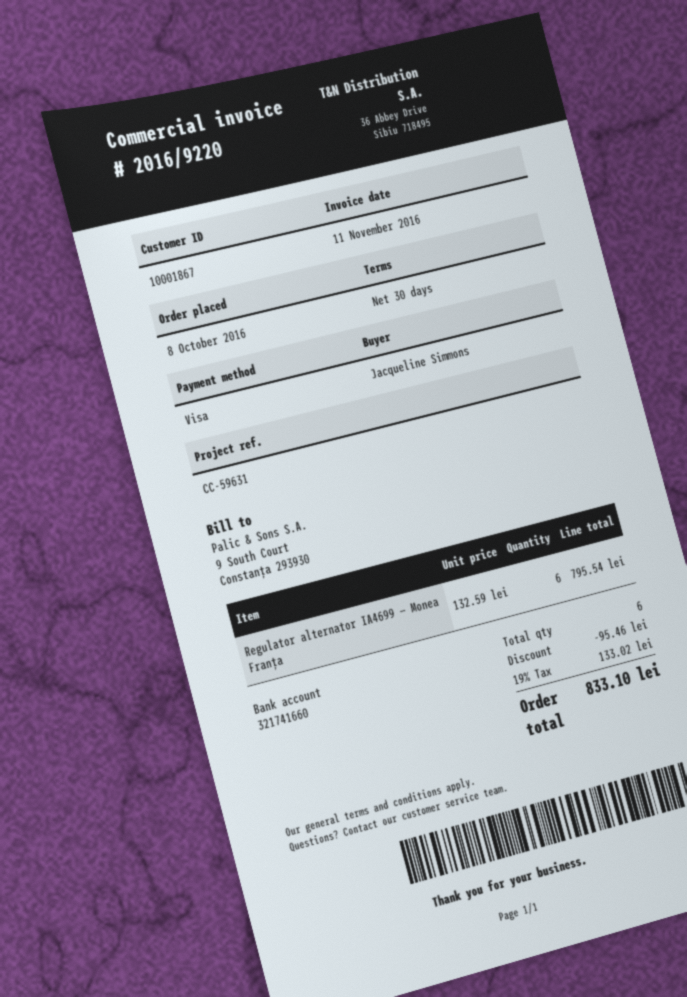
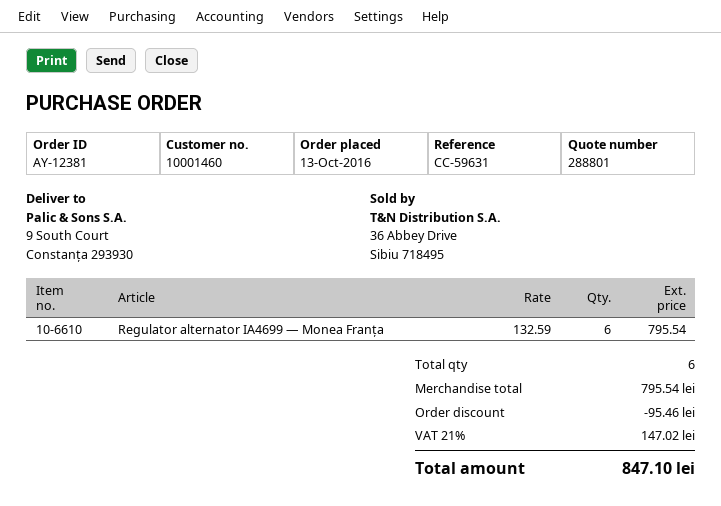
order date: 2016-10-08 -> 2016-10-13
customer number: 10001867 -> 10001460
tax: 19% = 133.02 -> 21% = 147.02
total: 833.10 -> 847.10

